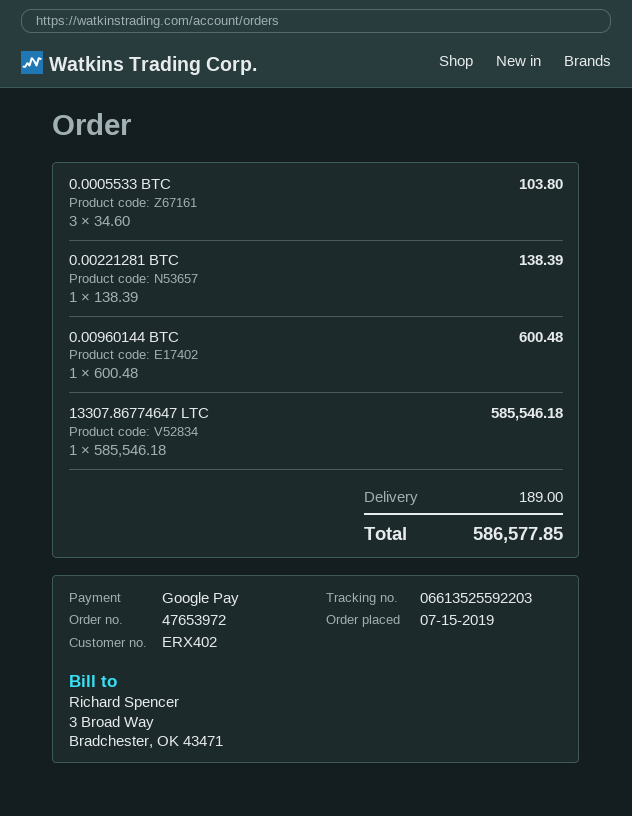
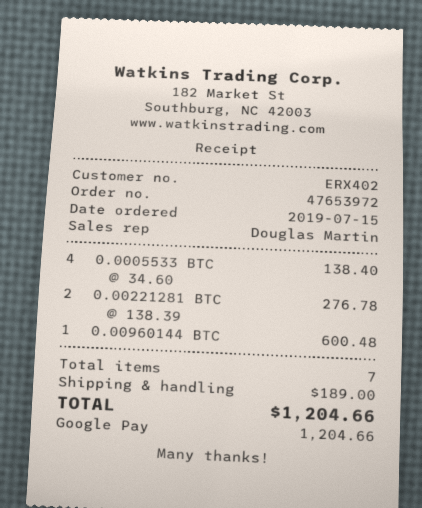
0.0005533 BTC: 3 x 34.60 = 103.80 -> 4 x 34.60 = 138.40
0.00221281 BTC: 1 x 138.39 = 138.39 -> 2 x 138.39 = 276.78
13307.86774647 LTC: 1 x 585546.18 = 585546.18 -> none
total: 586577.85 -> 1204.66

